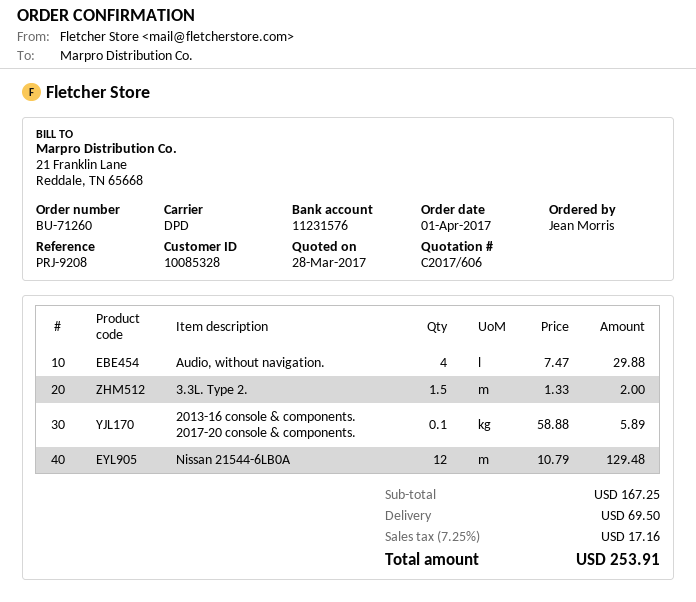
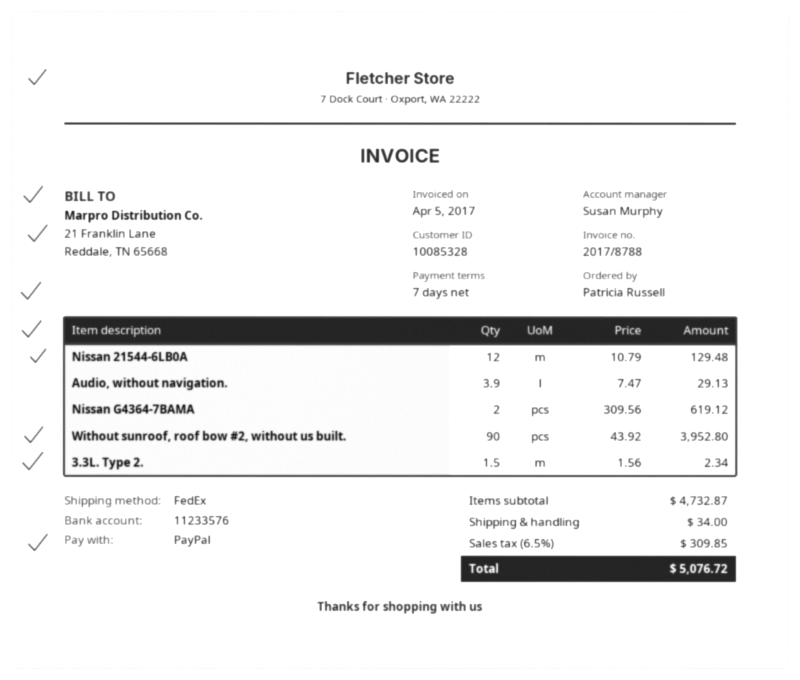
ordered by: Jean Morris -> Patricia Russell
bank account: 11231576 -> 11233576
shipping method: DPD -> FedEx
Audio, without navigation.: 4 x 7.47 = 29.88 -> 3.9 x 7.47 = 29.13
3.3L. Type 2.: 1.5 x 1.33 = 2.00 -> 1.5 x 1.56 = 2.34
2013-16 console & components. 2017-20 console & components.: 0.1 x 58.88 = 5.89 -> none
Nissan G4364-7BAMA: none -> 2 x 309.56 = 619.12
Without sunroof, roof bow #2, without us built.: none -> 90 x 43.92 = 3952.80
subtotal: 167.25 -> 4732.87
shipping: 69.50 -> 34.00
tax: 7.25% = 17.16 -> 6.5% = 309.85
total: 253.91 -> 5076.72

